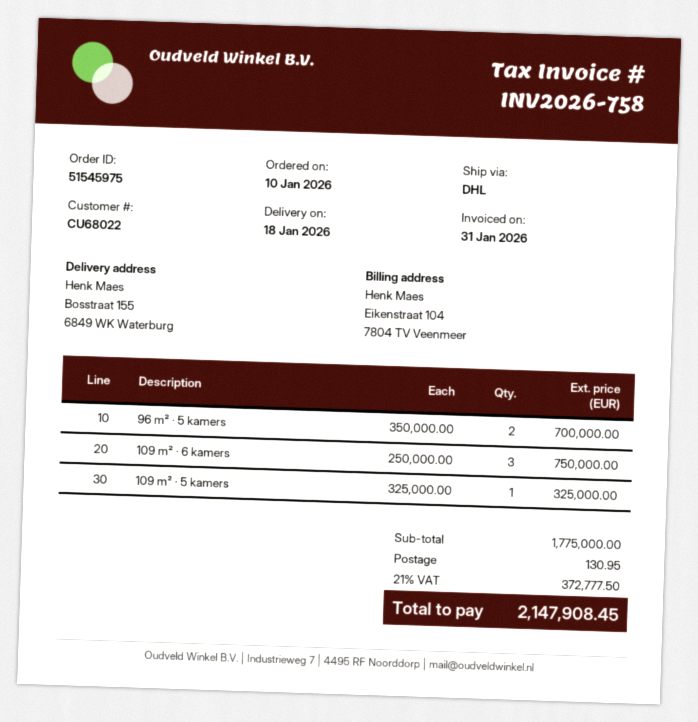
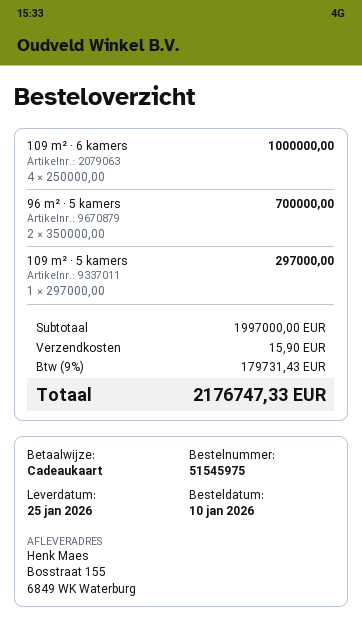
delivery date: 2026-01-18 -> 2026-01-25
109 m² · 6 kamers: 3 x 250000.00 = 750000.00 -> 4 x 250000.00 = 1000000.00
109 m² · 5 kamers: 1 x 325000.00 = 325000.00 -> 1 x 297000.00 = 297000.00
subtotal: 1775000.00 -> 1997000.00
shipping: 130.95 -> 15.90
tax: 21% = 372777.50 -> 9% = 179731.43
total: 2147908.45 -> 2176747.33

